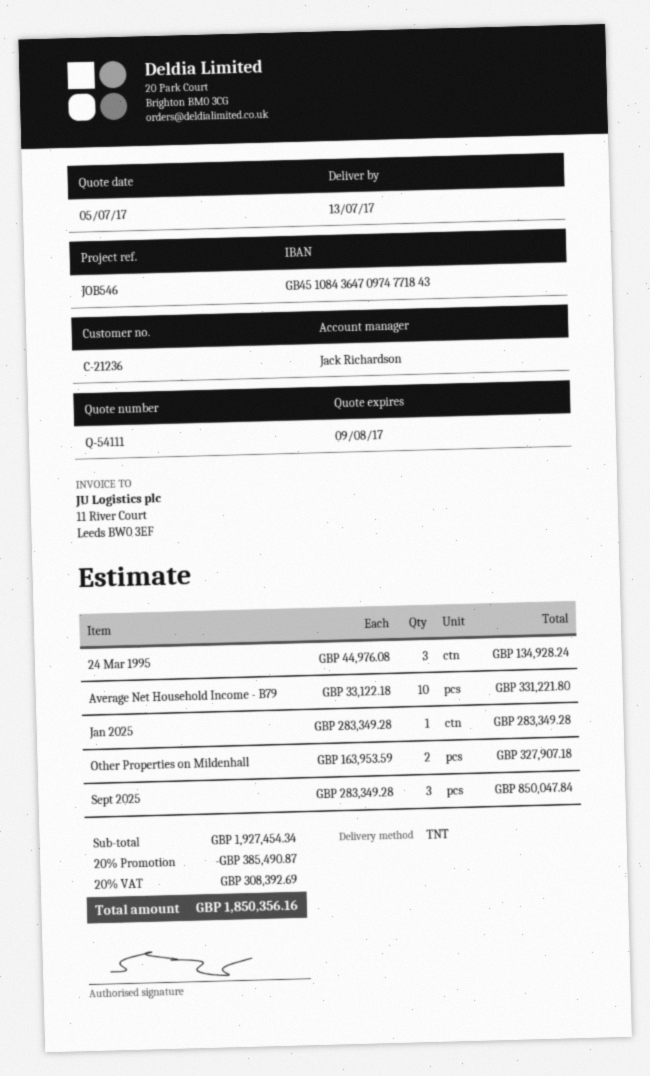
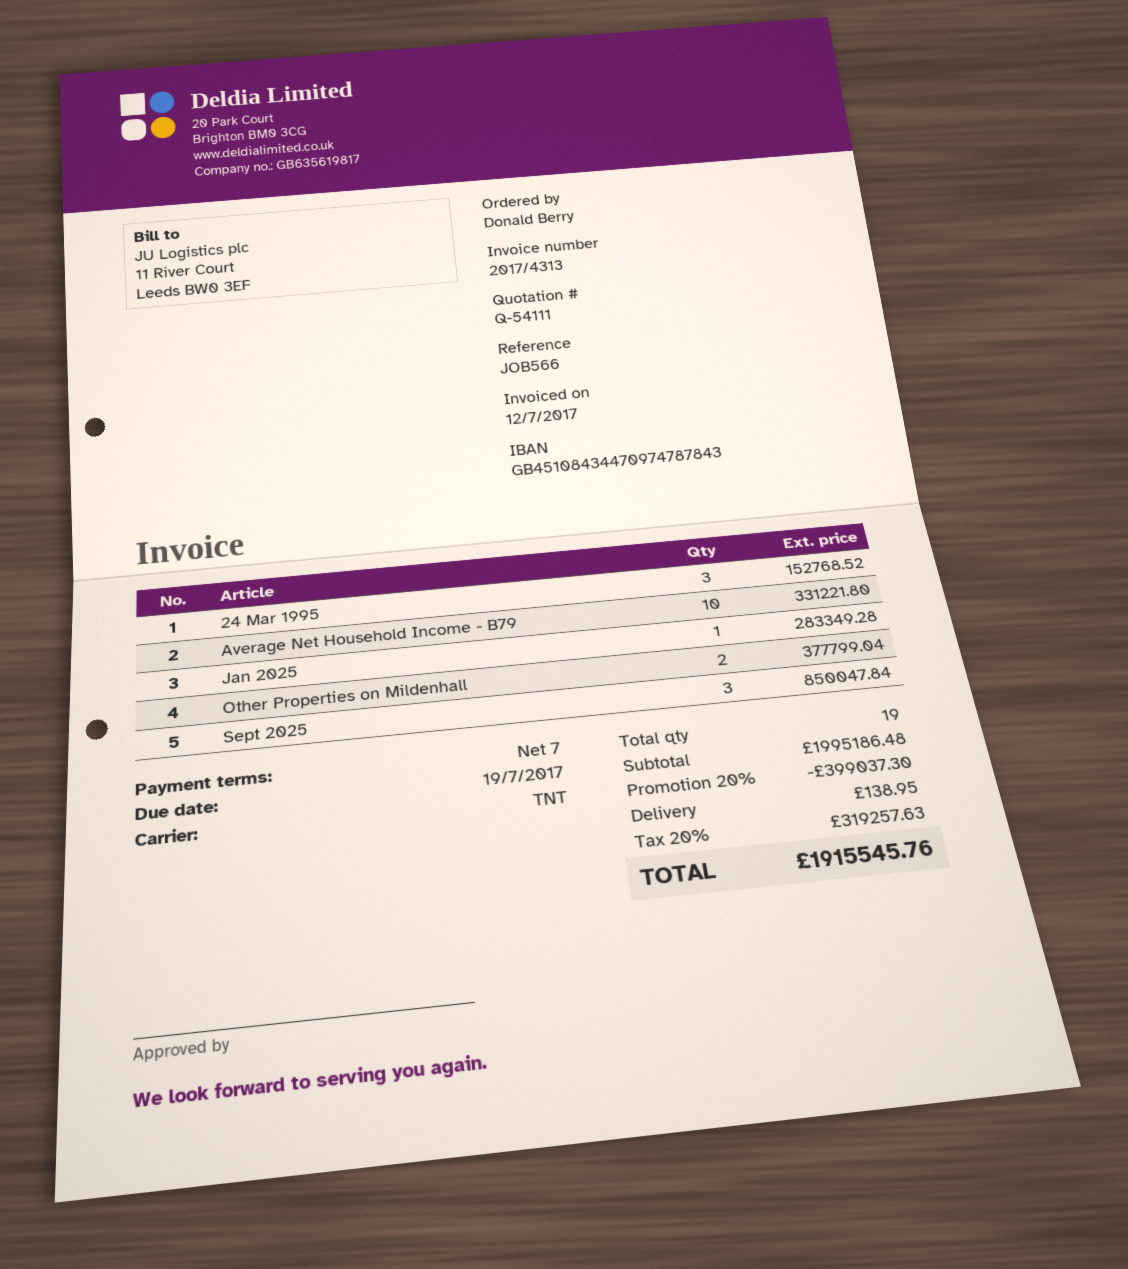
reference: JOB546 -> JOB566
bank account: GB45108436470974771843 -> GB45108434470974787843
24 Mar 1995: 3 for 134928.24 -> 3 for 152768.52
Other Properties on Mildenhall: 2 for 327907.18 -> 2 for 377799.04
subtotal: 1927454.34 -> 1995186.48
discount: 20% = 385490.87 -> 20% = 399037.30
shipping: none -> 138.95
tax: 20% = 308392.69 -> 20% = 319257.63
total: 1850356.16 -> 1915545.76

